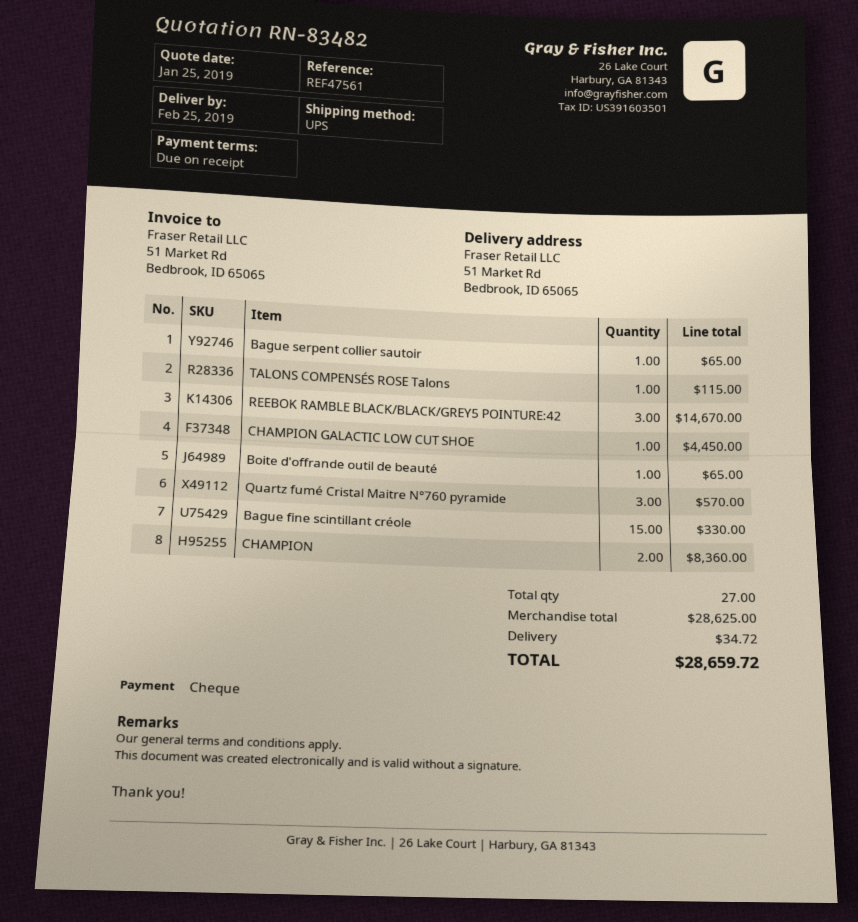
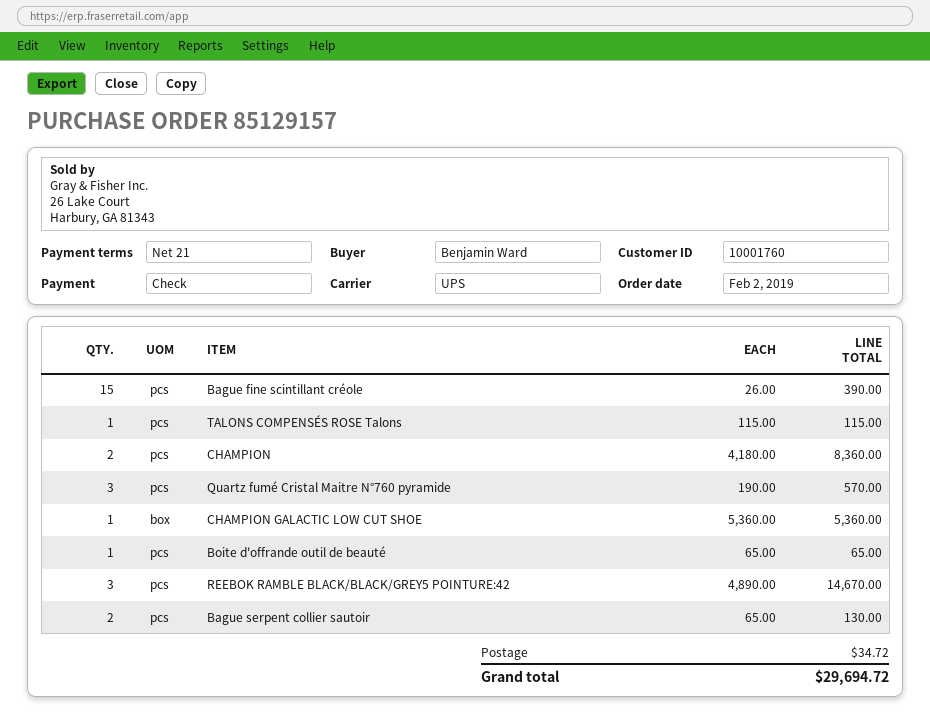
payment terms: on receipt -> 21 days
Bague serpent collier sautoir: 1 for 65.00 -> 2 for 130.00
CHAMPION GALACTIC LOW CUT SHOE: 1 for 4450.00 -> 1 for 5360.00
Bague fine scintillant créole: 15 for 330.00 -> 15 for 390.00
total: 28659.72 -> 29694.72

